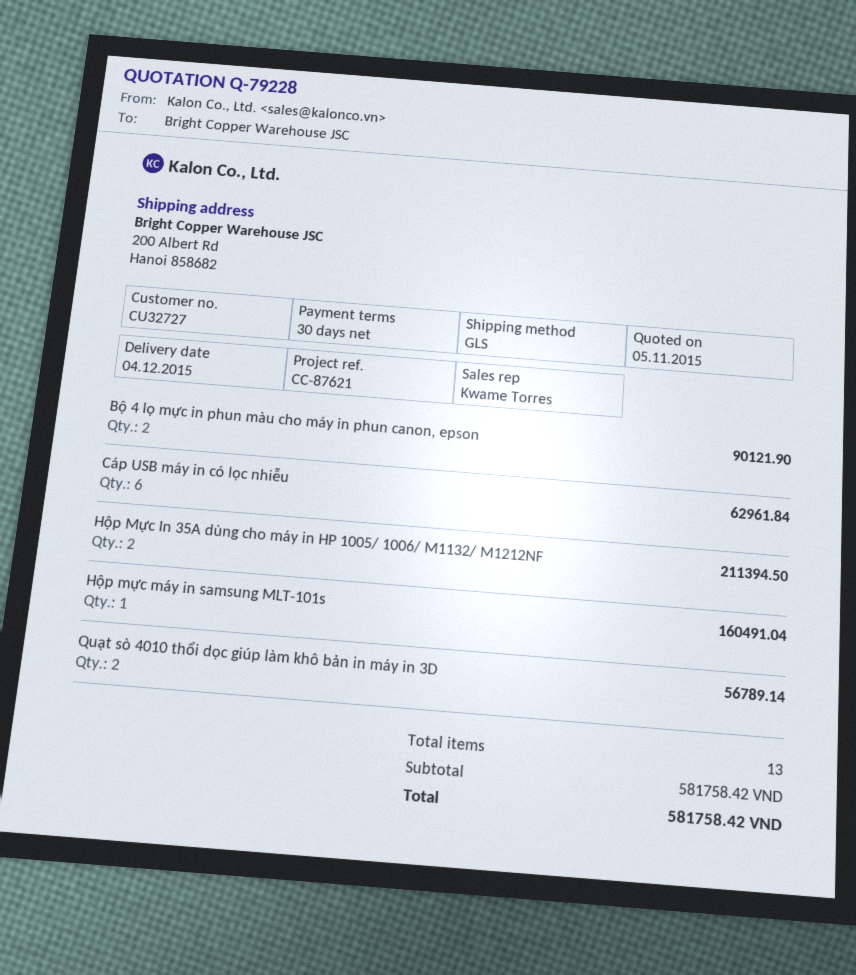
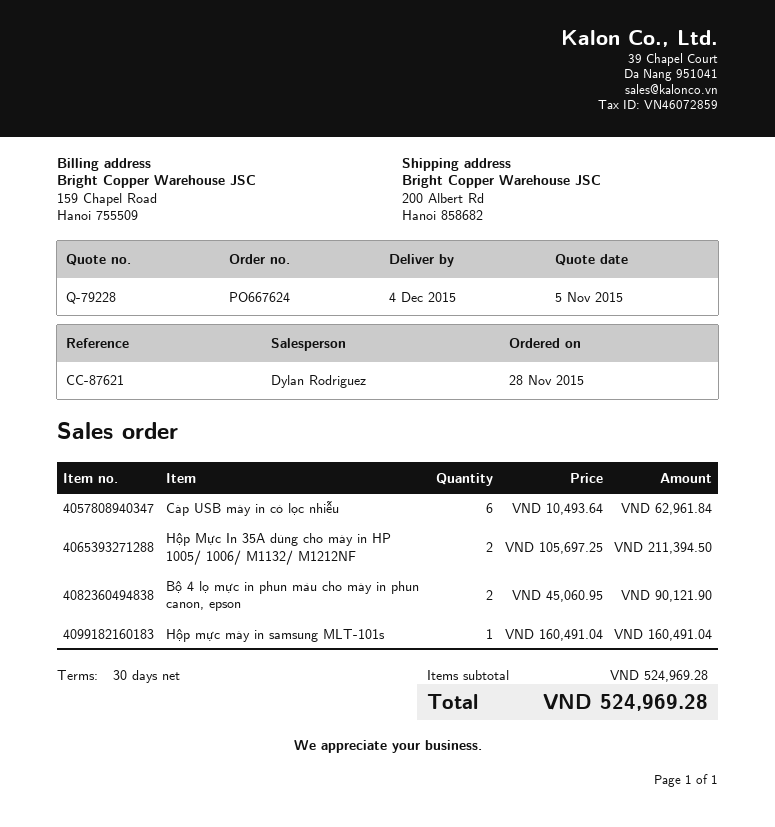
sales rep: Kwame Torres -> Dylan Rodriguez
Quạt sò 4010 thổi dọc giúp làm khô bản in máy in 3D: 2 for 56789.14 -> none
subtotal: 581758.42 -> 524969.28
total: 581758.42 -> 524969.28

